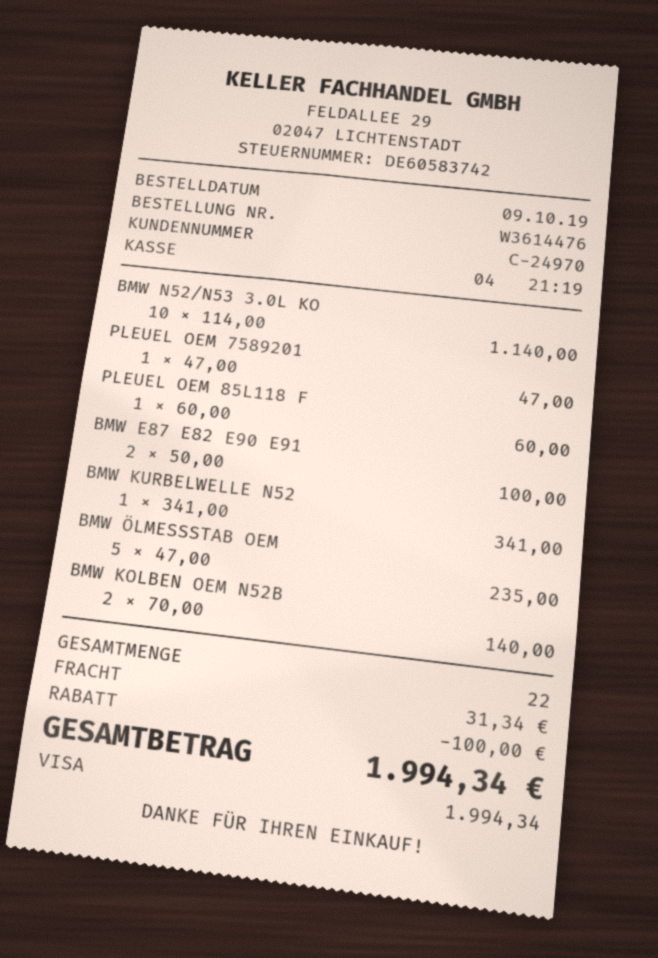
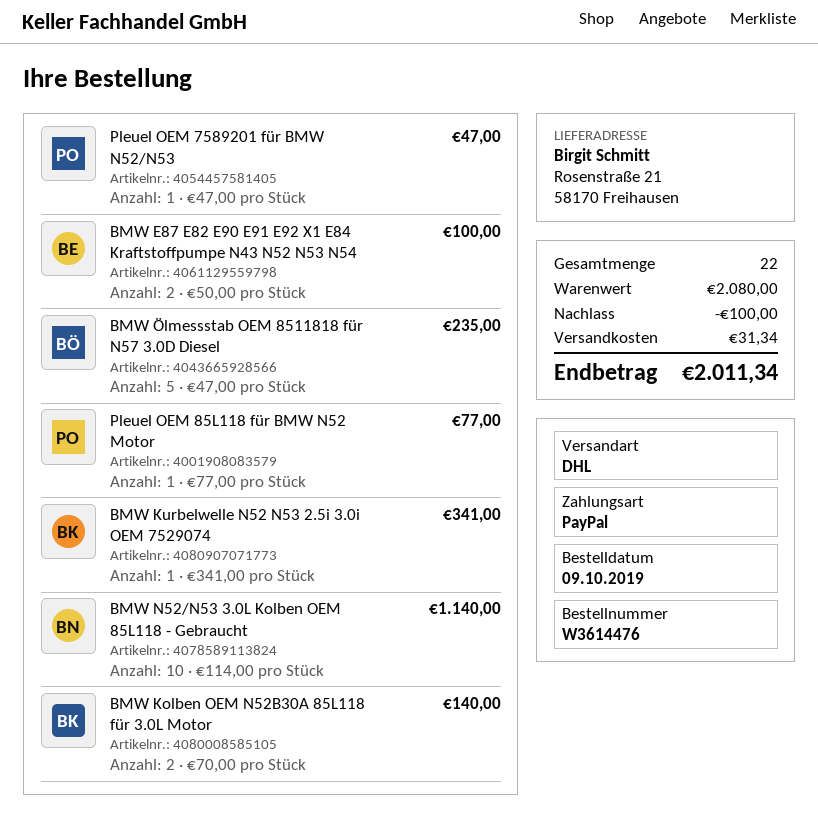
payment method: Visa -> PayPal
PLEUEL OEM 85L118 F: 1 x 60.00 = 60.00 -> 1 x 77.00 = 77.00
total: 1994.34 -> 2011.34

